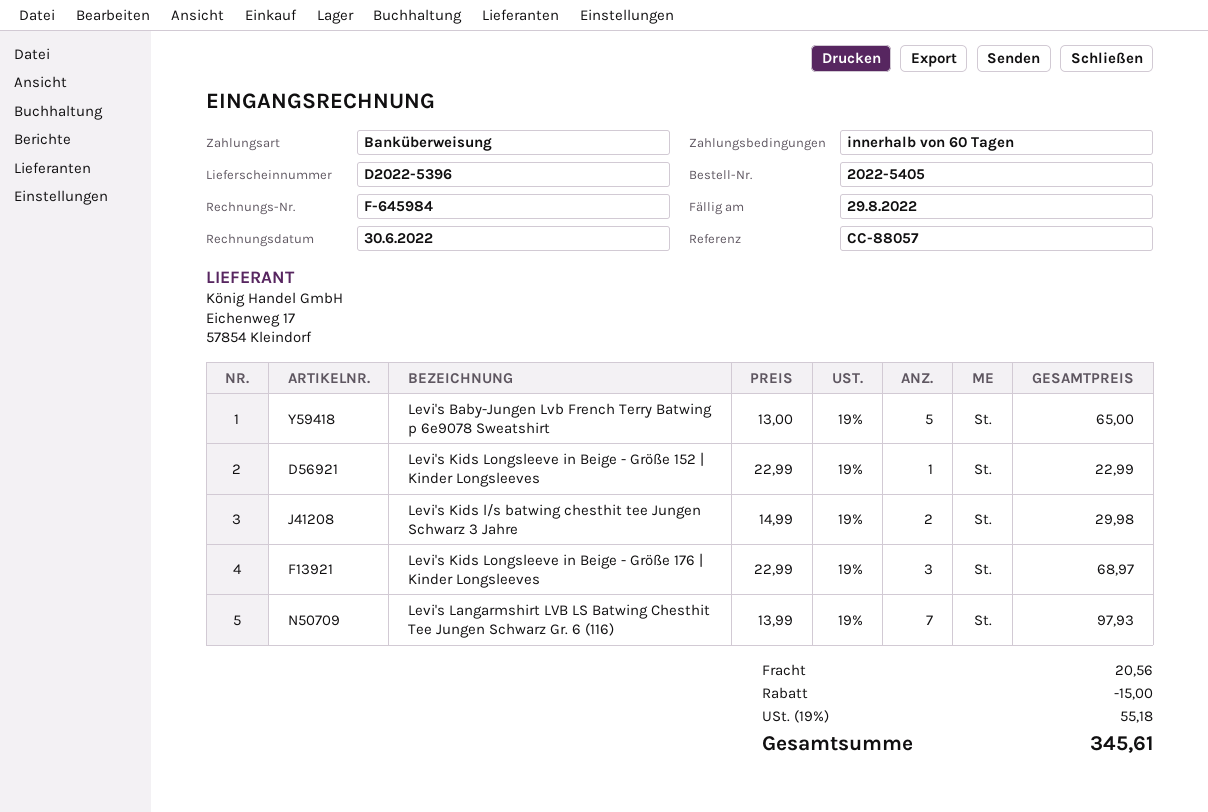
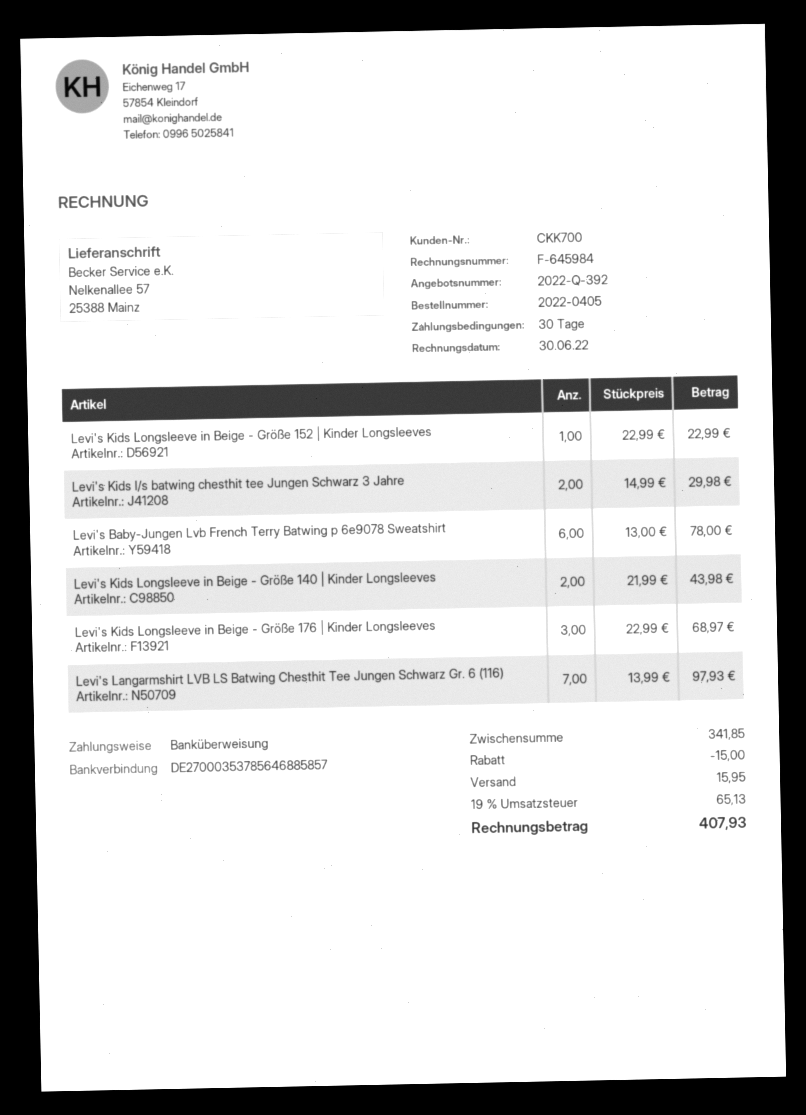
order number: 2022-5405 -> 2022-0405
payment terms: 60 days -> 30 days
Levi's Baby-Jungen Lvb French Terry Batwing p 6e9078 Sweatshirt: 5 x 13.00 = 65.00 -> 6 x 13.00 = 78.00
Levi's Kids Longsleeve in Beige - Größe 140 | Kinder Longsleeves: none -> 2 x 21.99 = 43.98
shipping: 20.56 -> 15.95
tax: 19% = 55.18 -> 19% = 65.13
total: 345.61 -> 407.93

